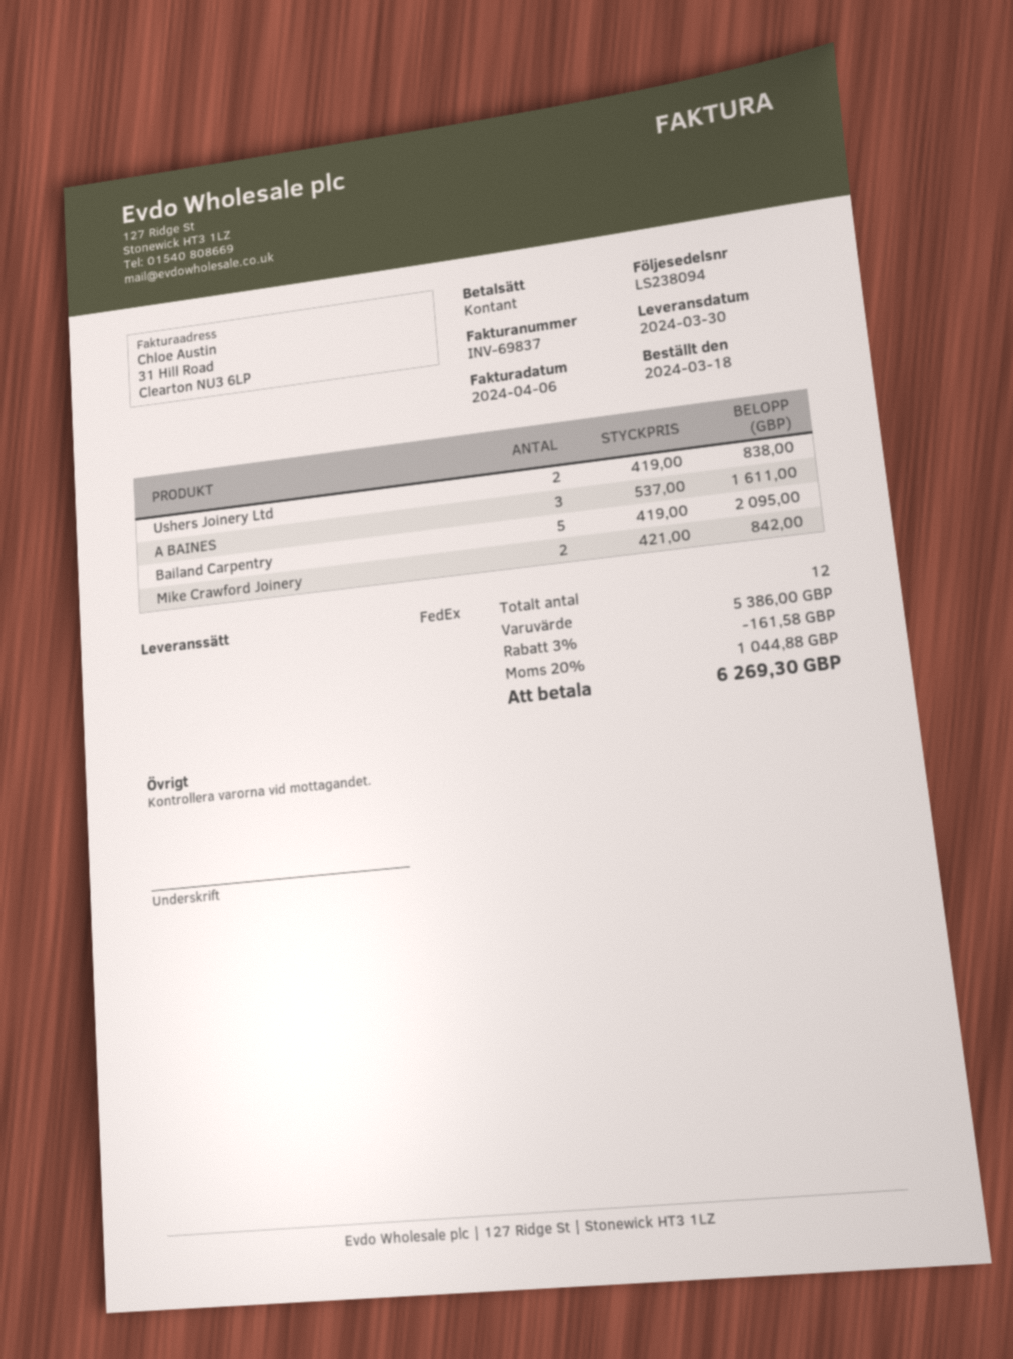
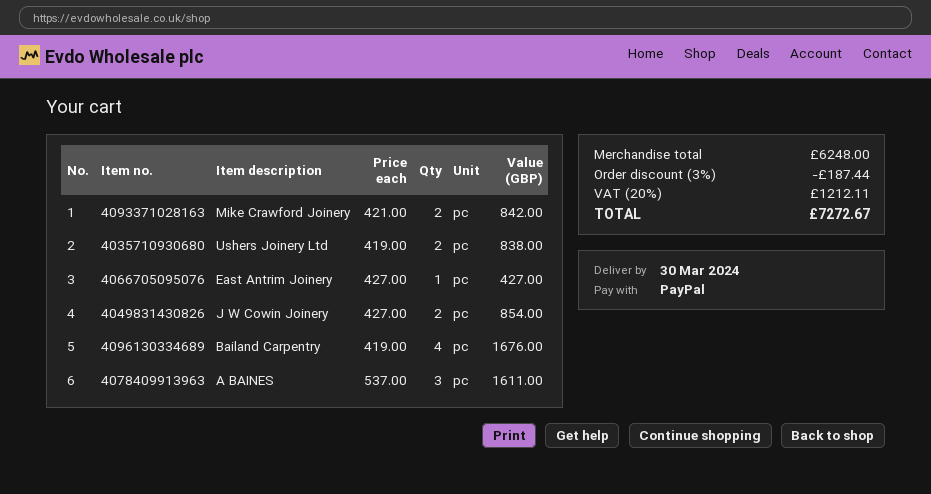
payment method: cash -> PayPal
Bailand Carpentry: 5 x 419.00 = 2095.00 -> 4 x 419.00 = 1676.00
East Antrim Joinery: none -> 1 x 427.00 = 427.00
J W Cowin Joinery: none -> 2 x 427.00 = 854.00
subtotal: 5386.00 -> 6248.00
discount: 3% = 161.58 -> 3% = 187.44
tax: 20% = 1044.88 -> 20% = 1212.11
total: 6269.30 -> 7272.67

